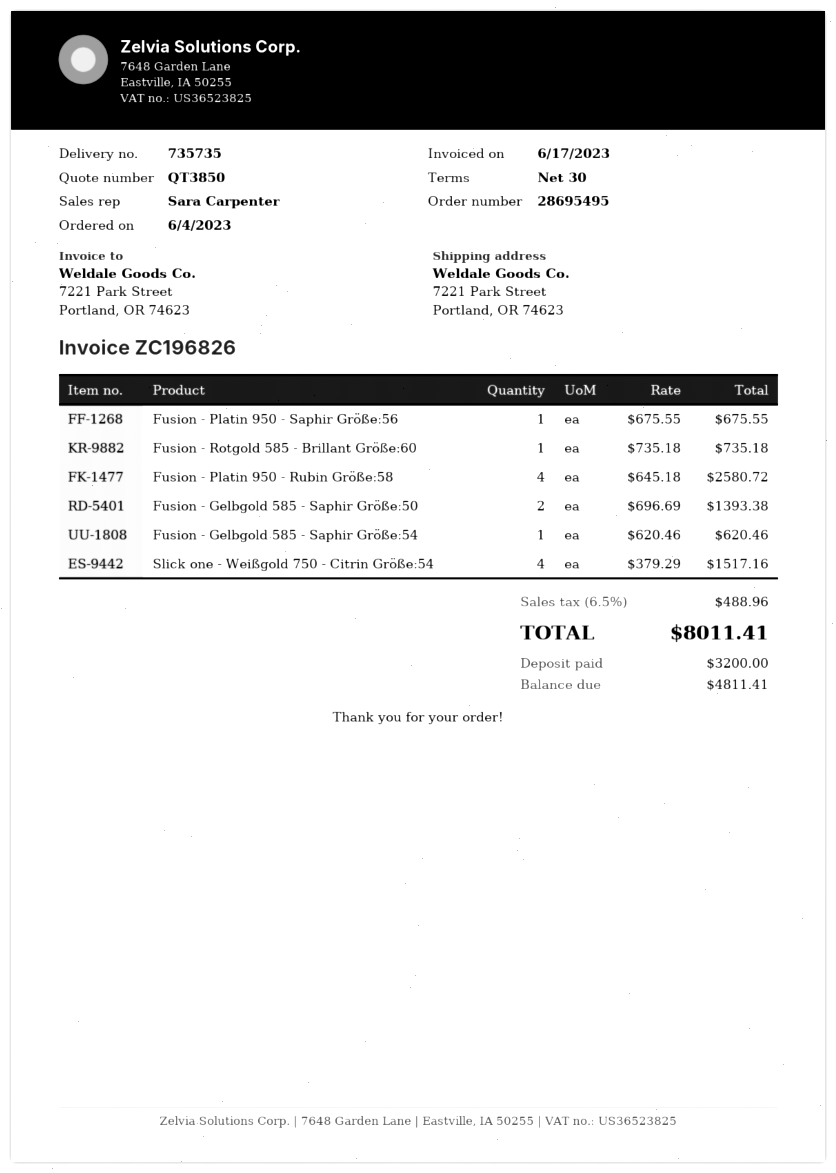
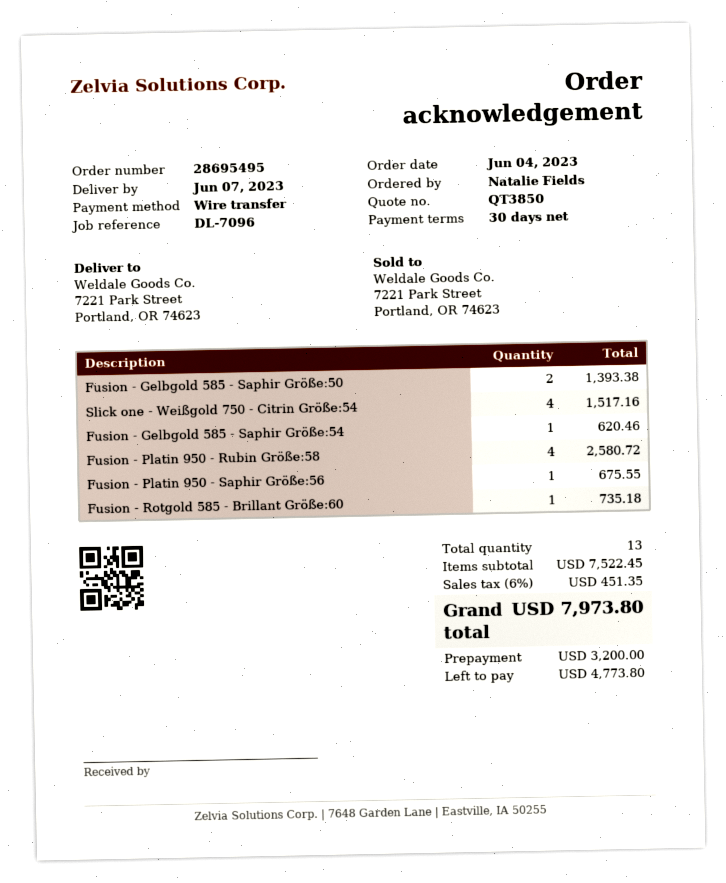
tax: 6.5% = 488.96 -> 6% = 451.35
total: 8011.41 -> 7973.80
balance: 4811.41 -> 4773.80

